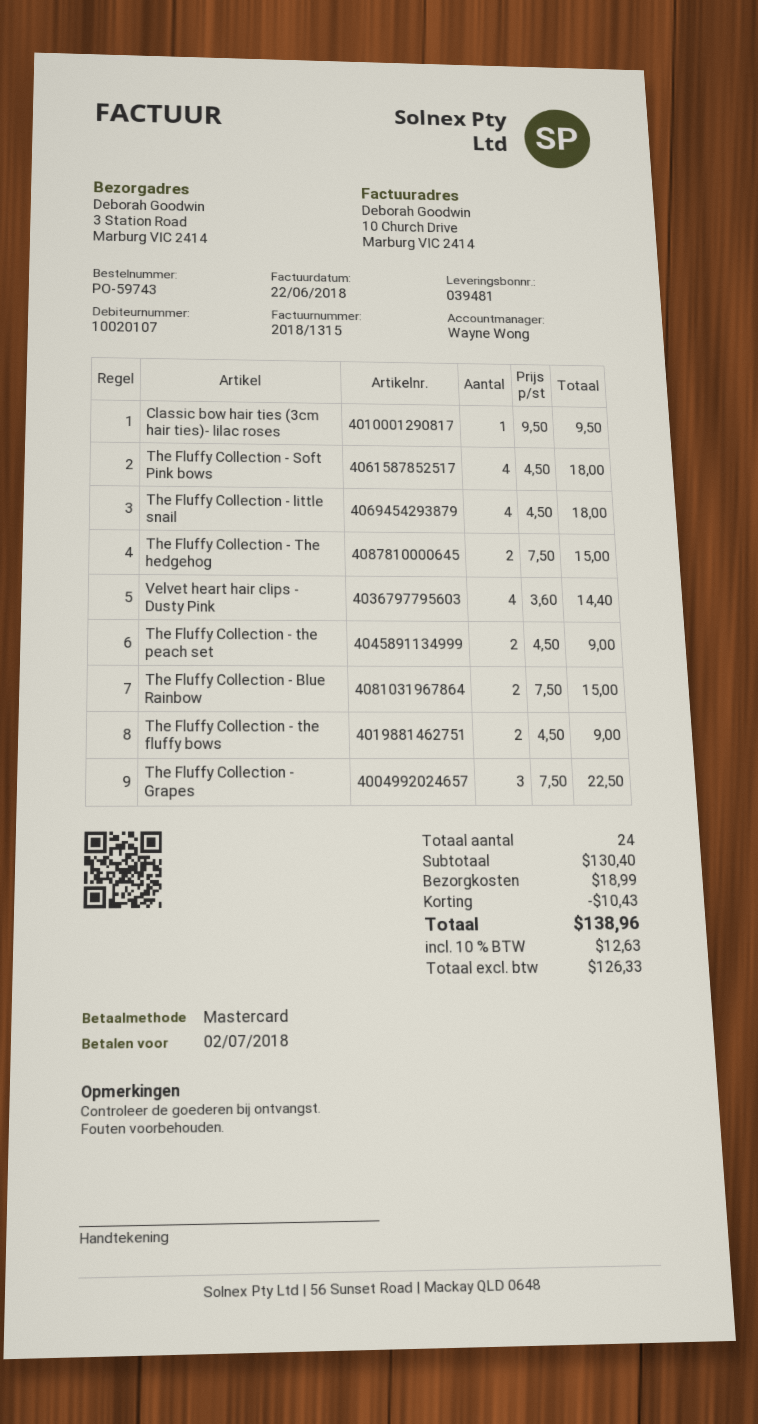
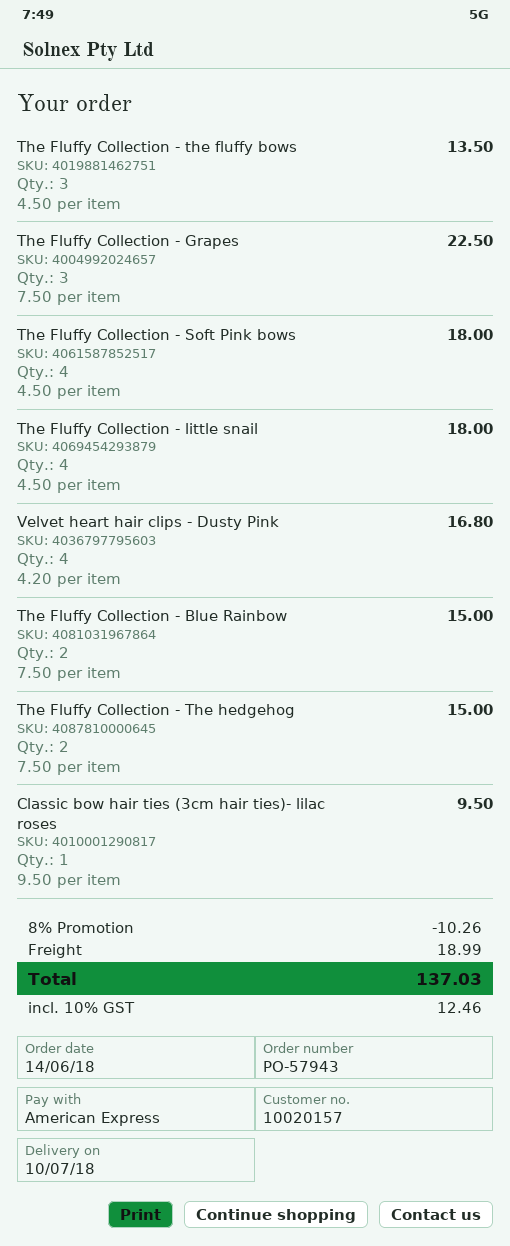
order number: PO-59743 -> PO-57943
customer number: 10020107 -> 10020157
payment method: Mastercard -> American Express
Velvet heart hair clips - Dusty Pink: 4 x 3.60 = 14.40 -> 4 x 4.20 = 16.80
The Fluffy Collection - the peach set: 2 x 4.50 = 9.00 -> none
The Fluffy Collection - the fluffy bows: 2 x 4.50 = 9.00 -> 3 x 4.50 = 13.50
discount: 10.43 -> 10.26
tax: 10% = 12.63 -> 10% = 12.46
total: 138.96 -> 137.03

